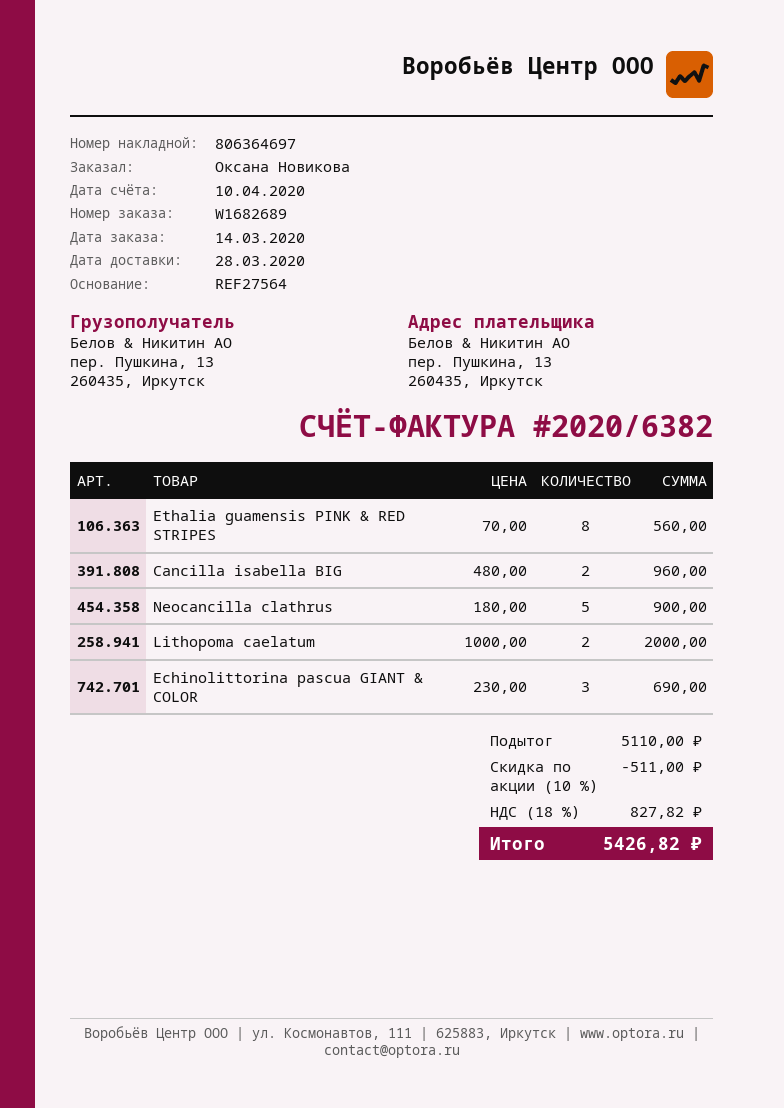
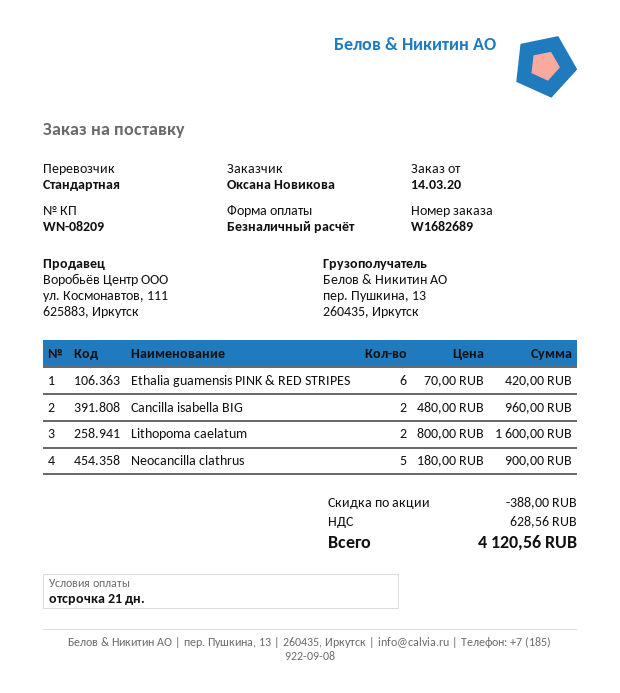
Ethalia guamensis PINK & RED STRIPES: 8 x 70.00 = 560.00 -> 6 x 70.00 = 420.00
Lithopoma caelatum: 2 x 1000.00 = 2000.00 -> 2 x 800.00 = 1600.00
Echinolittorina pascua GIANT & COLOR: 3 x 230.00 = 690.00 -> none
discount: 511.00 -> 388.00
tax: 827.82 -> 628.56
total: 5426.82 -> 4120.56

